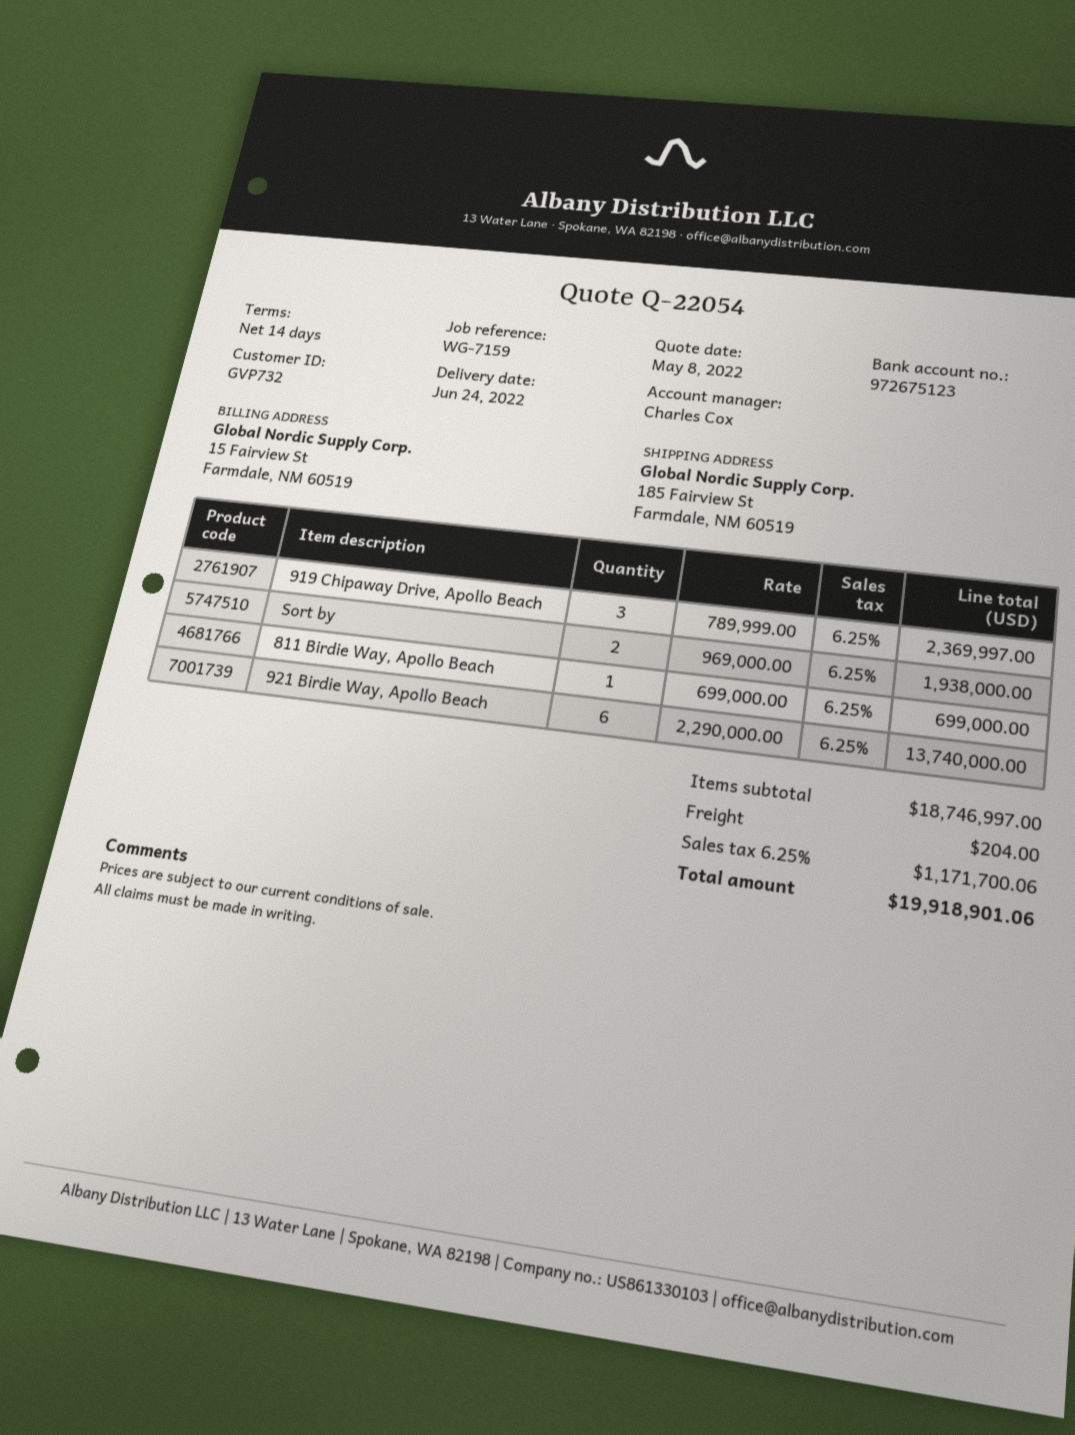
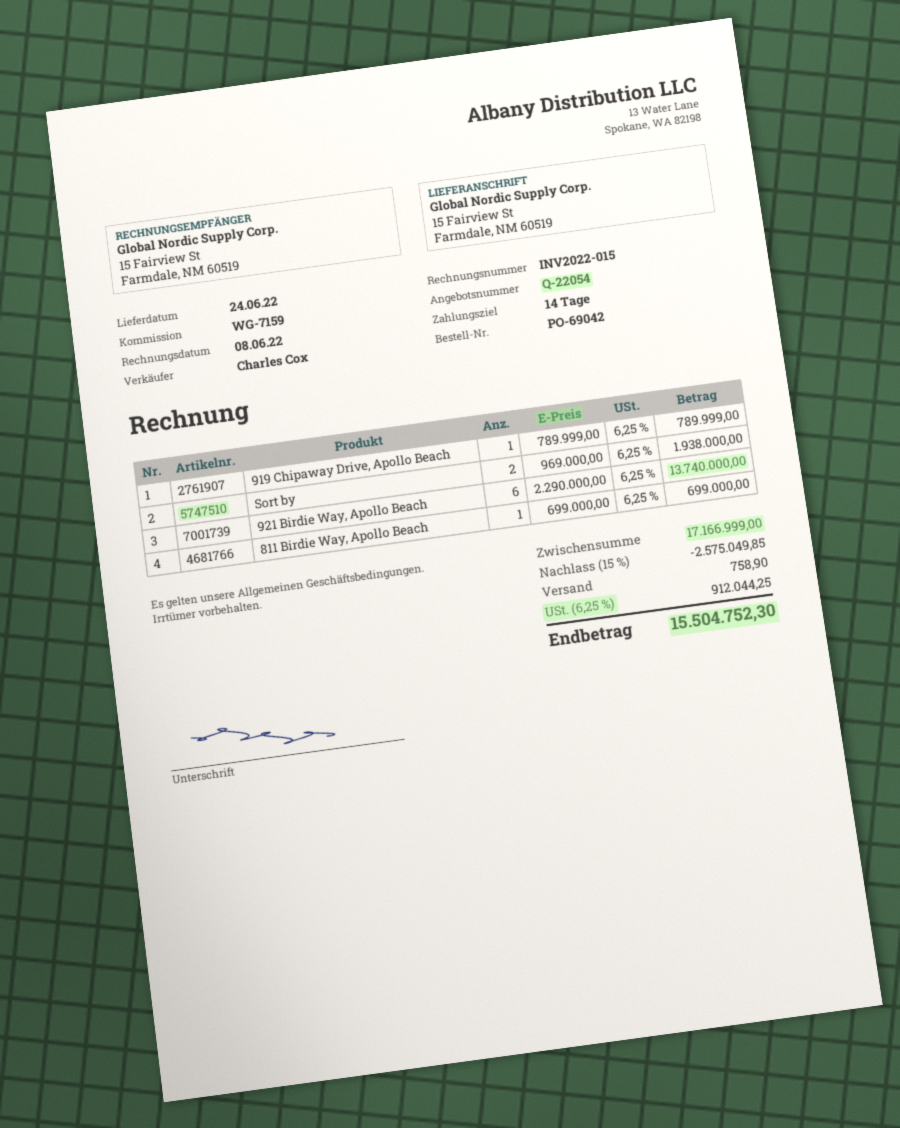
ship to: 185 Fairview St, Farmdale, NM 60519 -> 15 Fairview St, Farmdale, NM 60519
919 Chipaway Drive, Apollo Beach: 3 x 789999.00 = 2369997.00 -> 1 x 789999.00 = 789999.00
subtotal: 18746997.00 -> 17166999.00
discount: none -> 15% = 2575049.85
shipping: 204.00 -> 758.90
tax: 6.25% = 1171700.06 -> 6.25% = 912044.25
total: 19918901.06 -> 15504752.30

